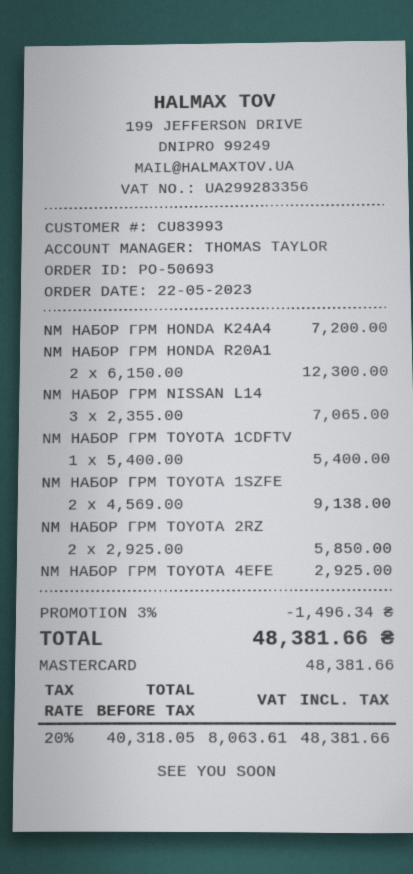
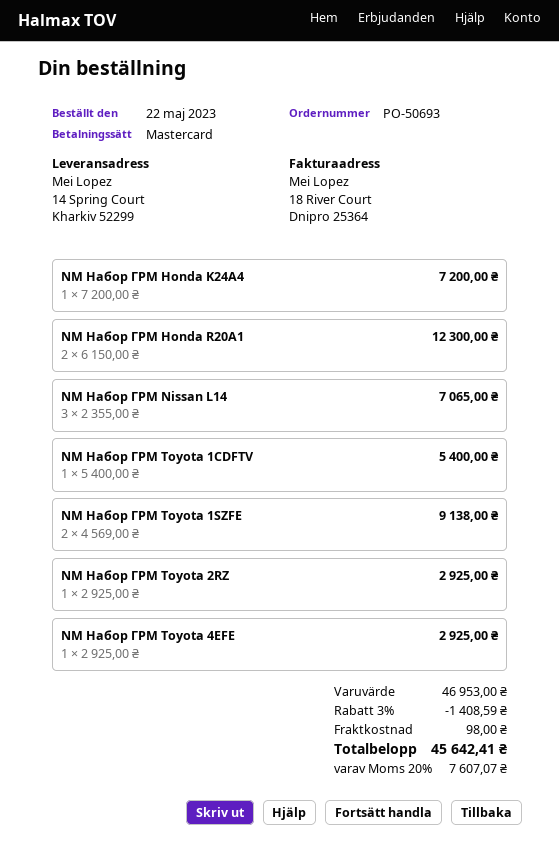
NM НАБОР ГРМ TOYOTA 2RZ: 2 x 2925.00 = 5850.00 -> 1 x 2925.00 = 2925.00
discount: 3% = 1496.34 -> 3% = 1408.59
shipping: none -> 98.00
tax: 20% = 8063.61 -> 20% = 7607.07
total: 48381.66 -> 45642.41

